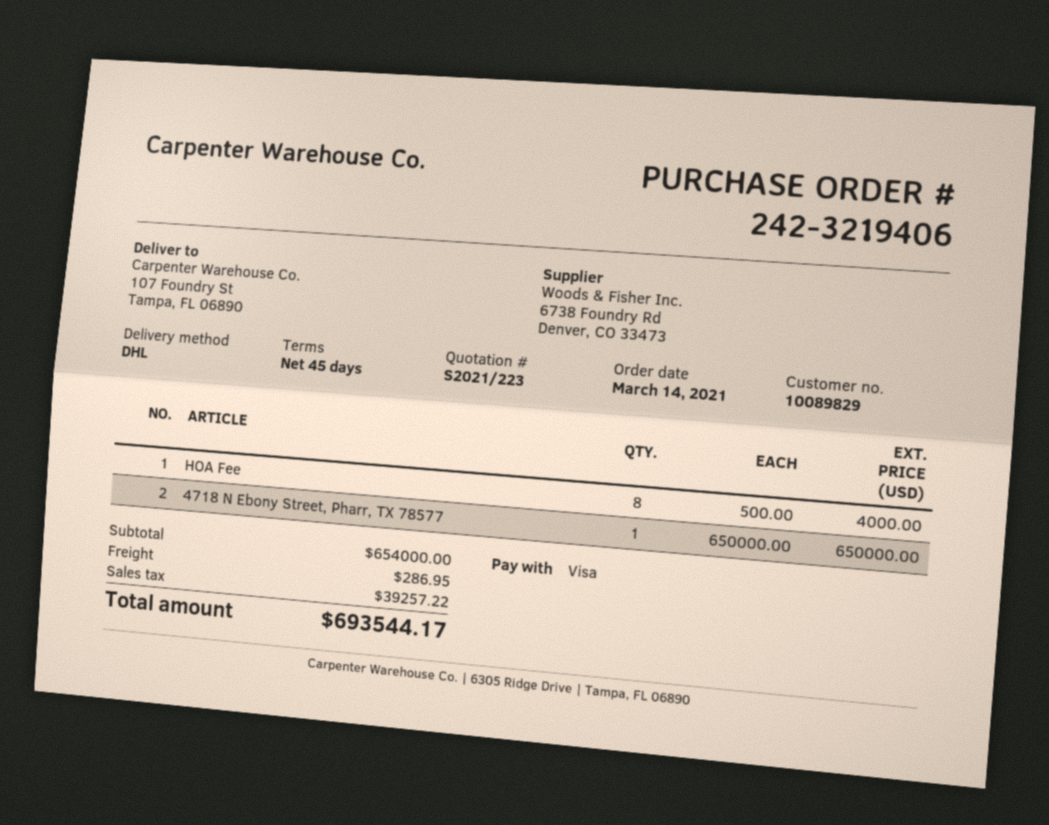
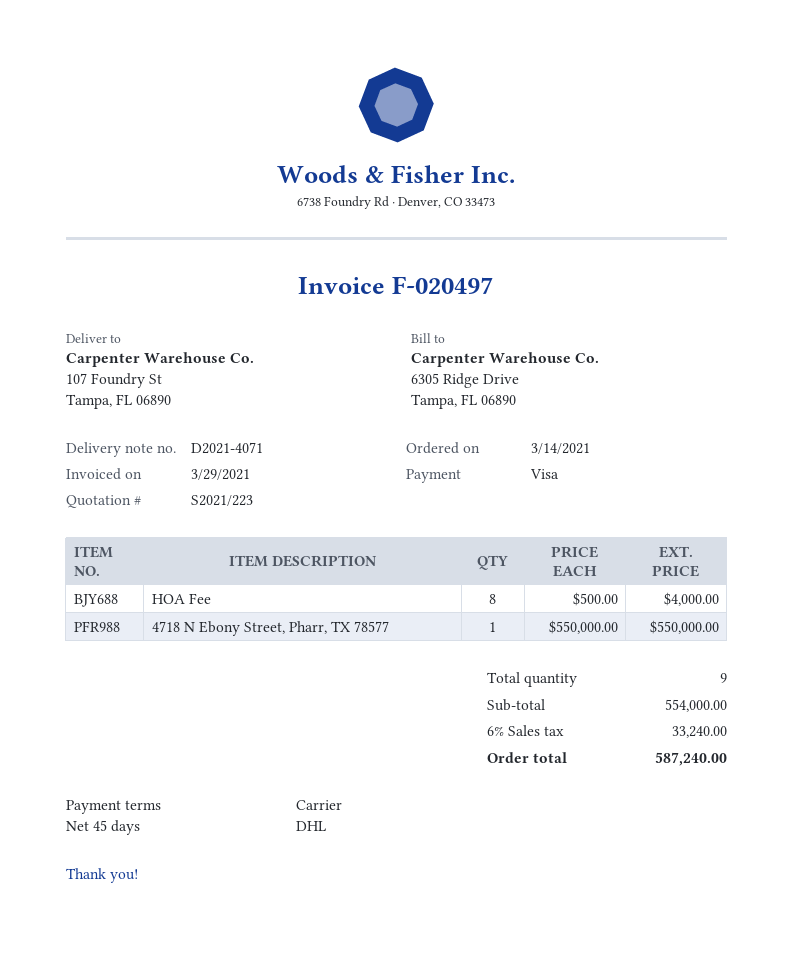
4718 N Ebony Street, Pharr, TX 78577: 1 x 650000.00 = 650000.00 -> 1 x 550000.00 = 550000.00
subtotal: 654000.00 -> 554000.00
shipping: 286.95 -> none
tax: 39257.22 -> 33240.00
total: 693544.17 -> 587240.00

